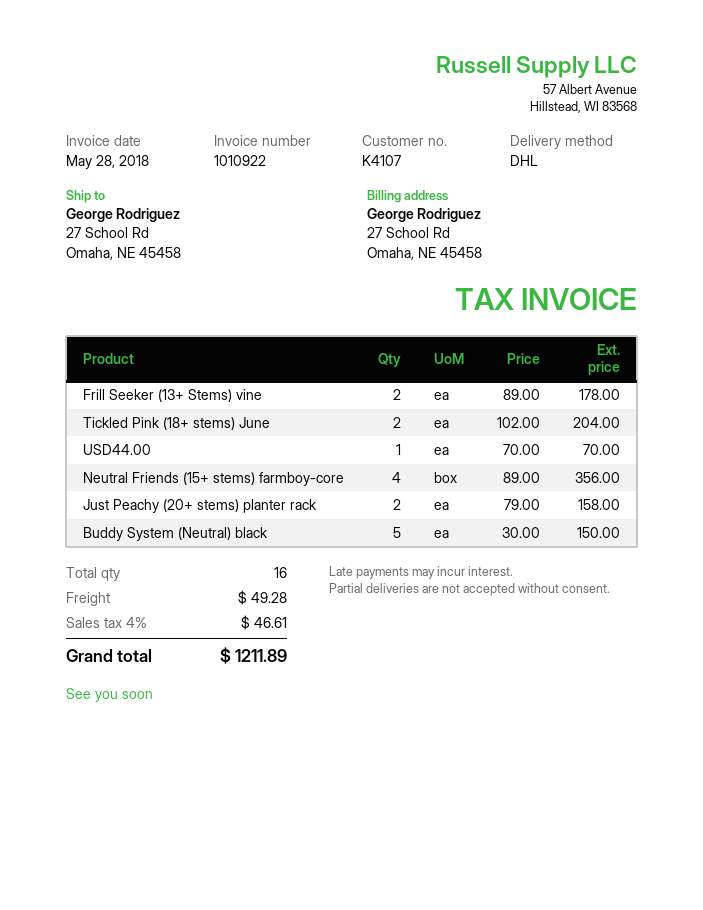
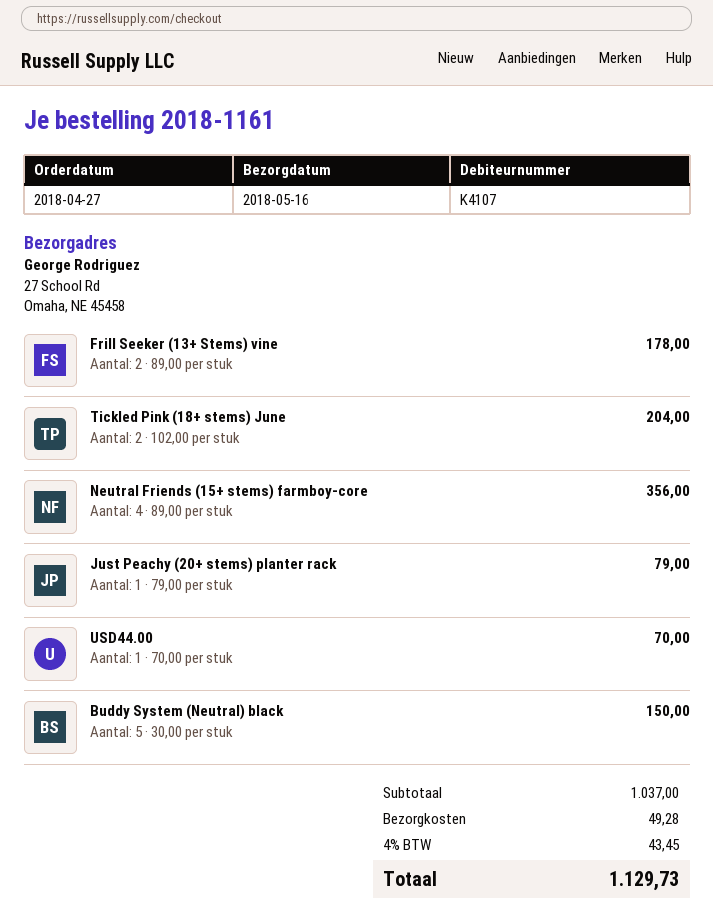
Just Peachy (20+ stems) planter rack: 2 x 79.00 = 158.00 -> 1 x 79.00 = 79.00
tax: 4% = 46.61 -> 4% = 43.45
total: 1211.89 -> 1129.73

